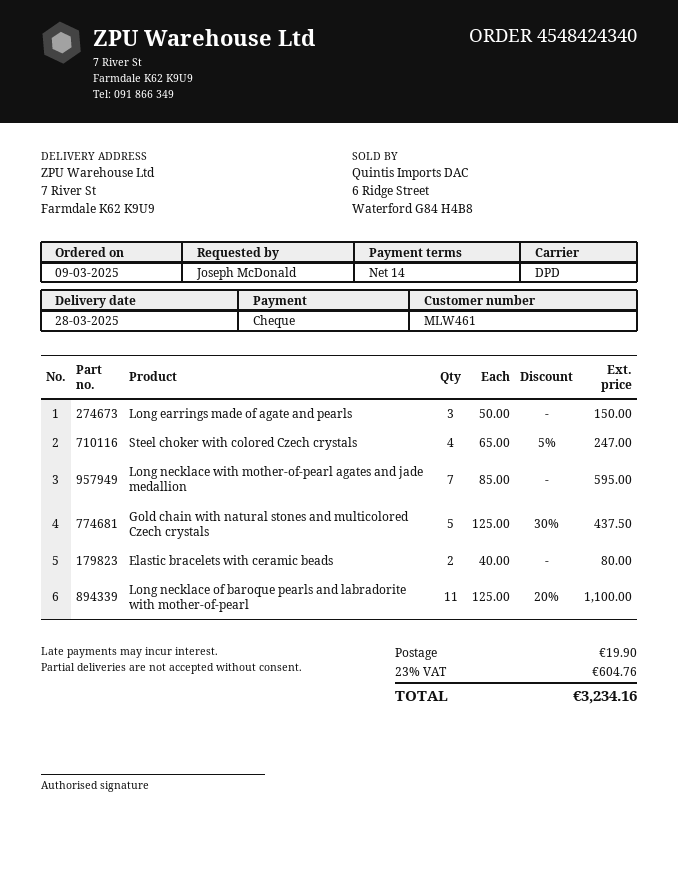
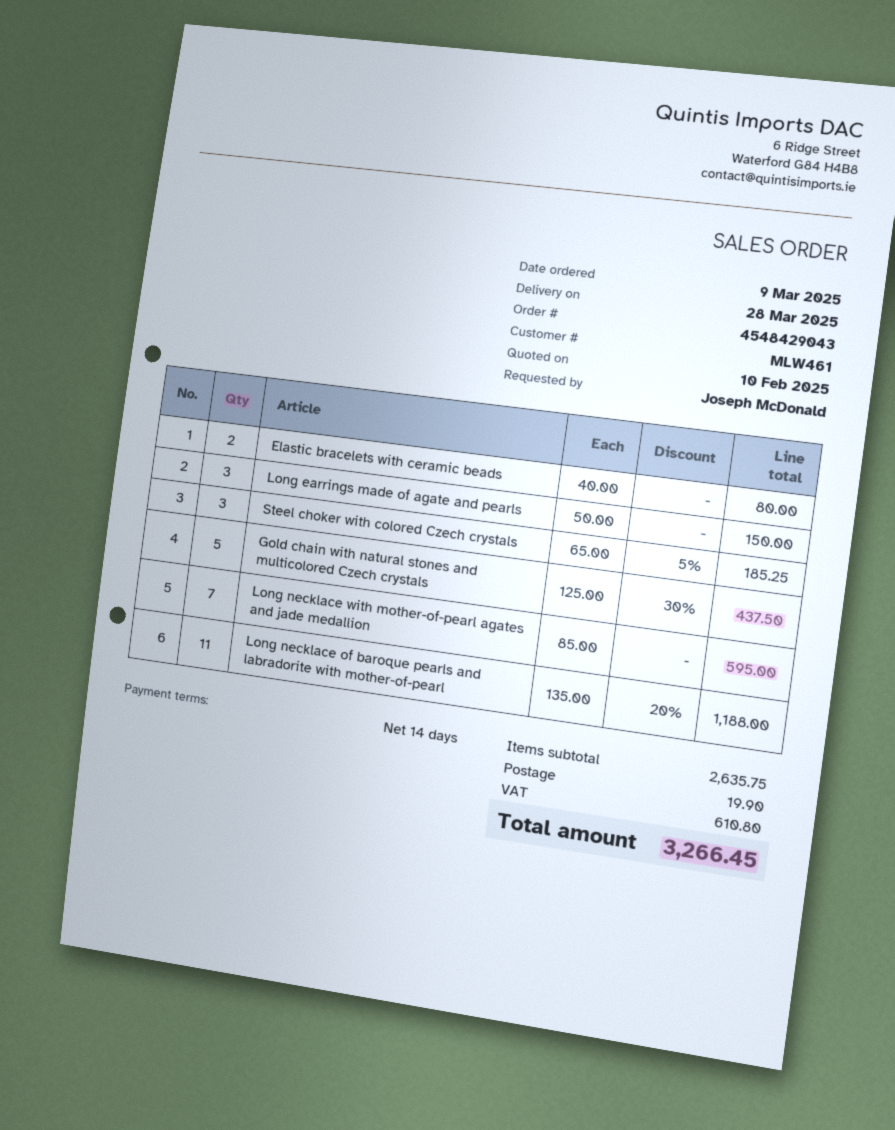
order number: 4548424340 -> 4548429043
Steel choker with colored Czech crystals: 4 x 65.00 - 5% = 247.00 -> 3 x 65.00 - 5% = 185.25
Long necklace of baroque pearls and labradorite with mother-of-pearl: 11 x 125.00 - 20% = 1100.00 -> 11 x 135.00 - 20% = 1188.00
tax: 604.76 -> 610.80
total: 3234.16 -> 3266.45

